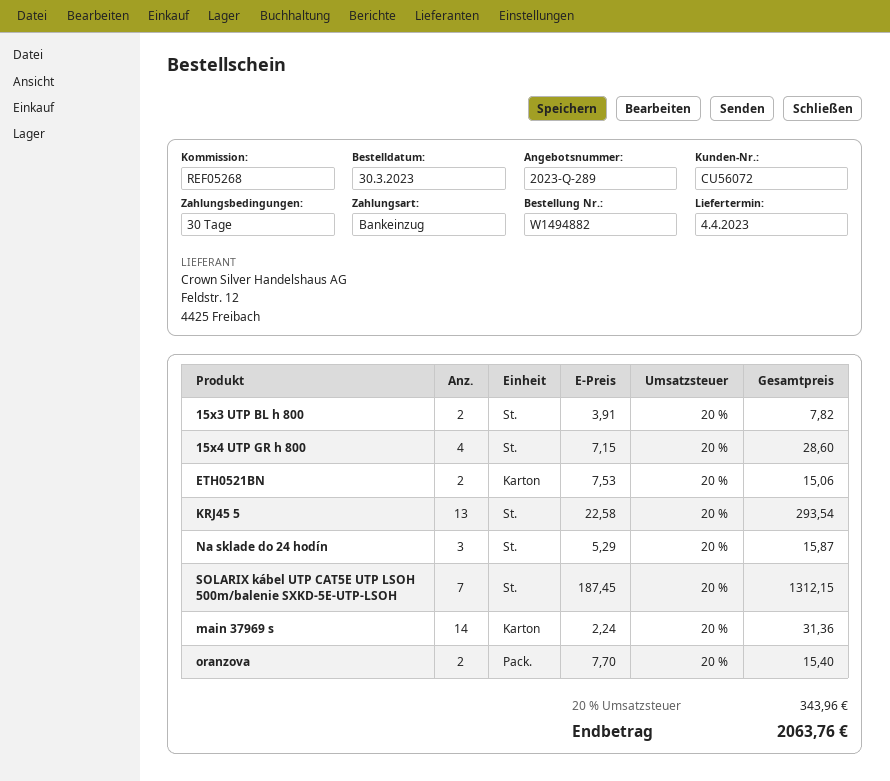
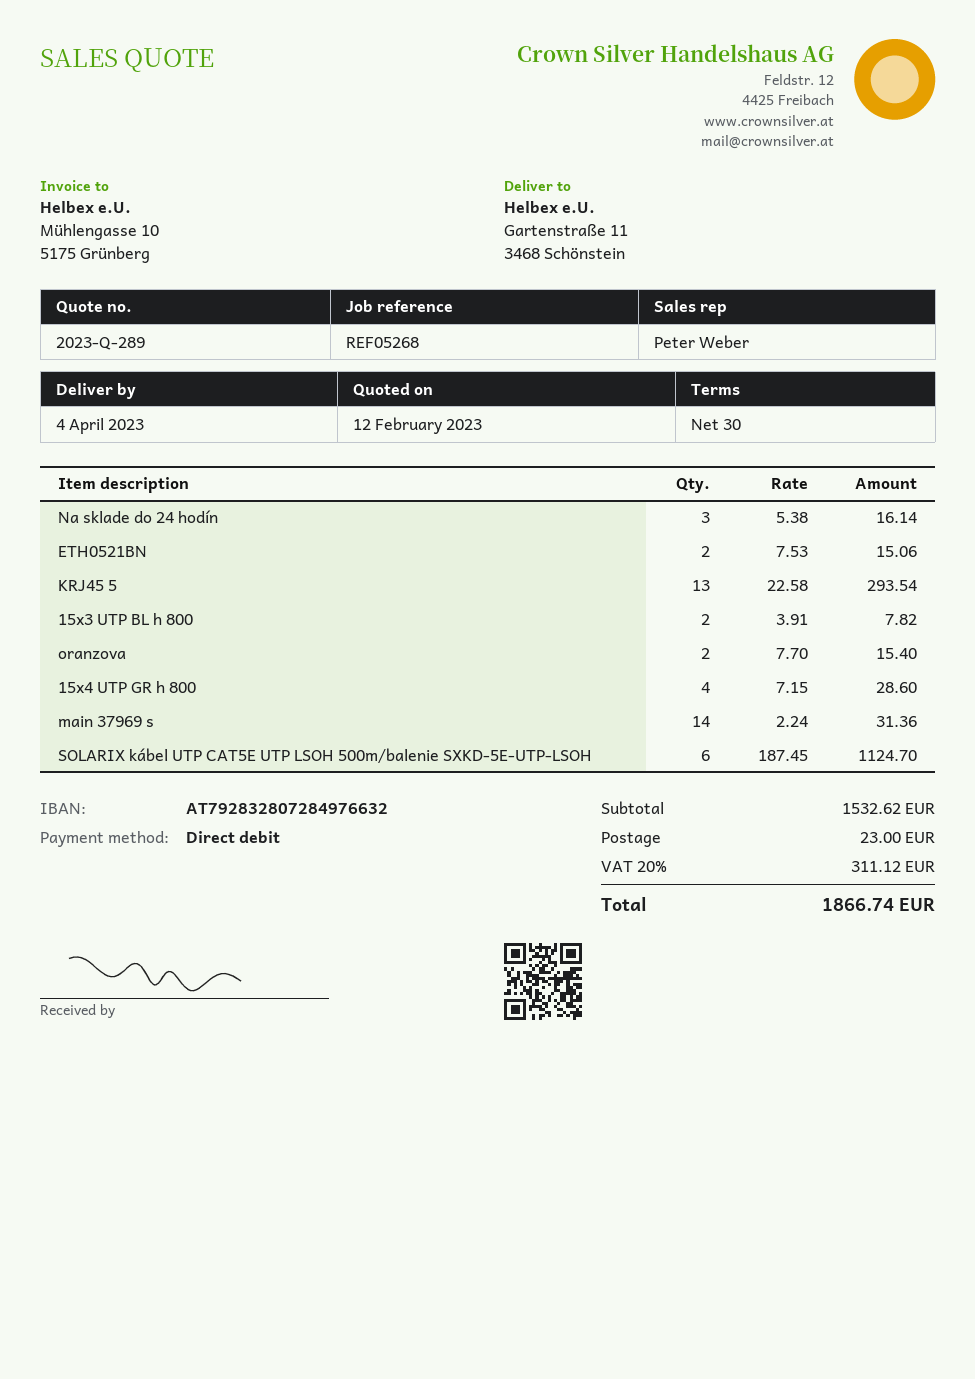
Na sklade do 24 hodín: 3 x 5.29 = 15.87 -> 3 x 5.38 = 16.14
SOLARIX kábel UTP CAT5E UTP LSOH 500m/balenie SXKD-5E-UTP-LSOH: 7 x 187.45 = 1312.15 -> 6 x 187.45 = 1124.70
shipping: none -> 23.00
tax: 20% = 343.96 -> 20% = 311.12
total: 2063.76 -> 1866.74

